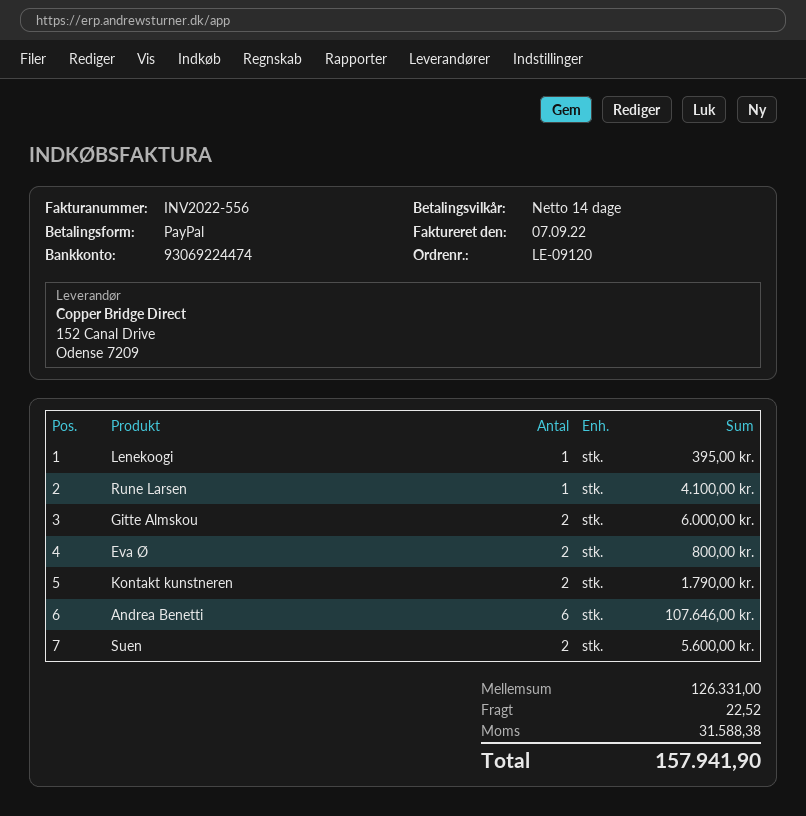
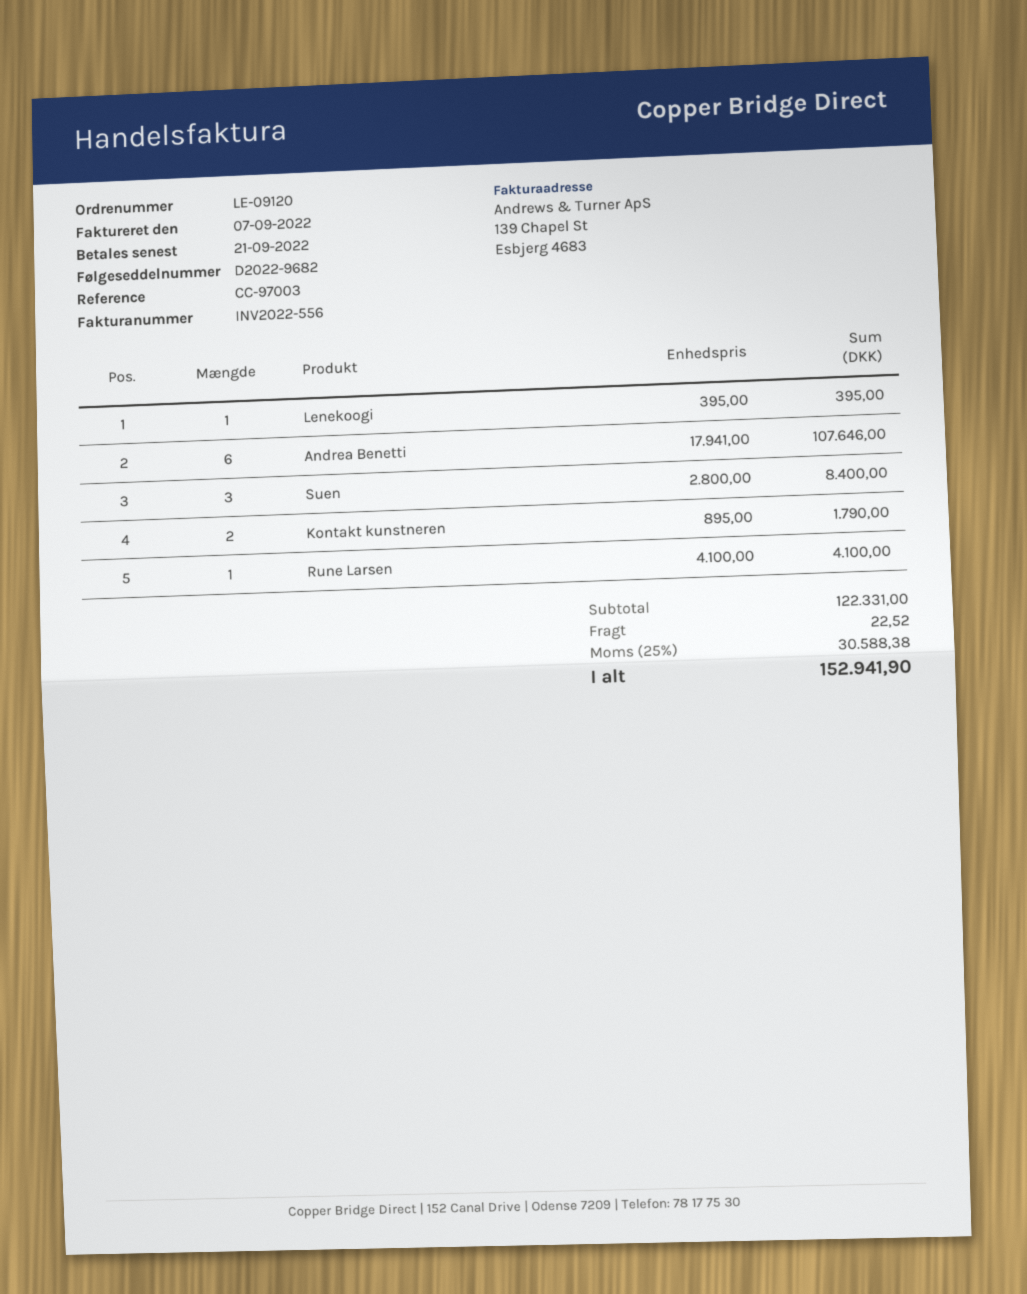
Gitte Almskou: 2 for 6000.00 -> none
Eva Ø: 2 for 800.00 -> none
Suen: 2 for 5600.00 -> 3 for 8400.00
subtotal: 126331.00 -> 122331.00
tax: 31588.38 -> 30588.38
total: 157941.90 -> 152941.90

